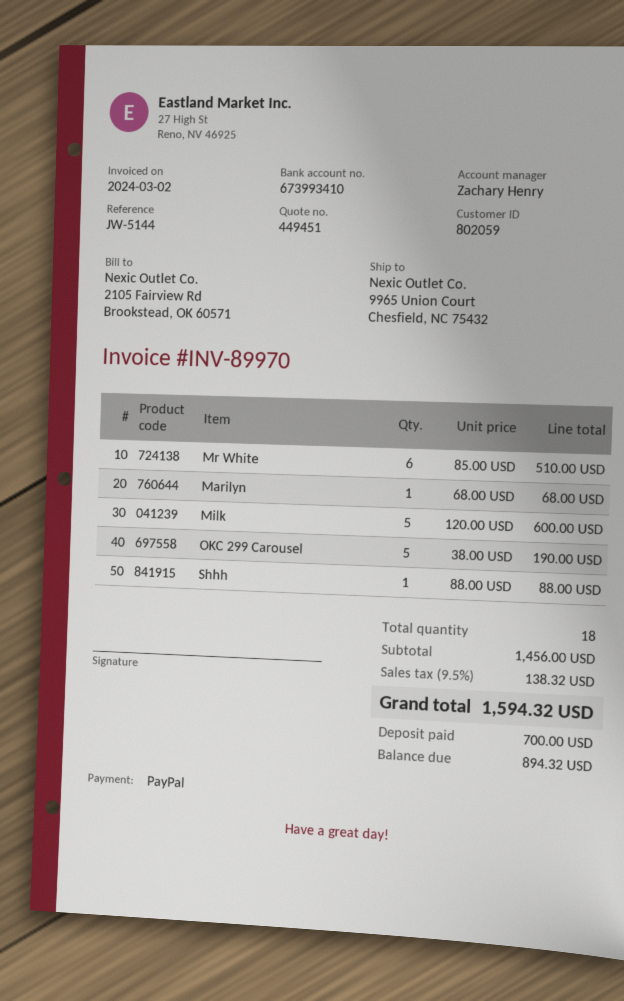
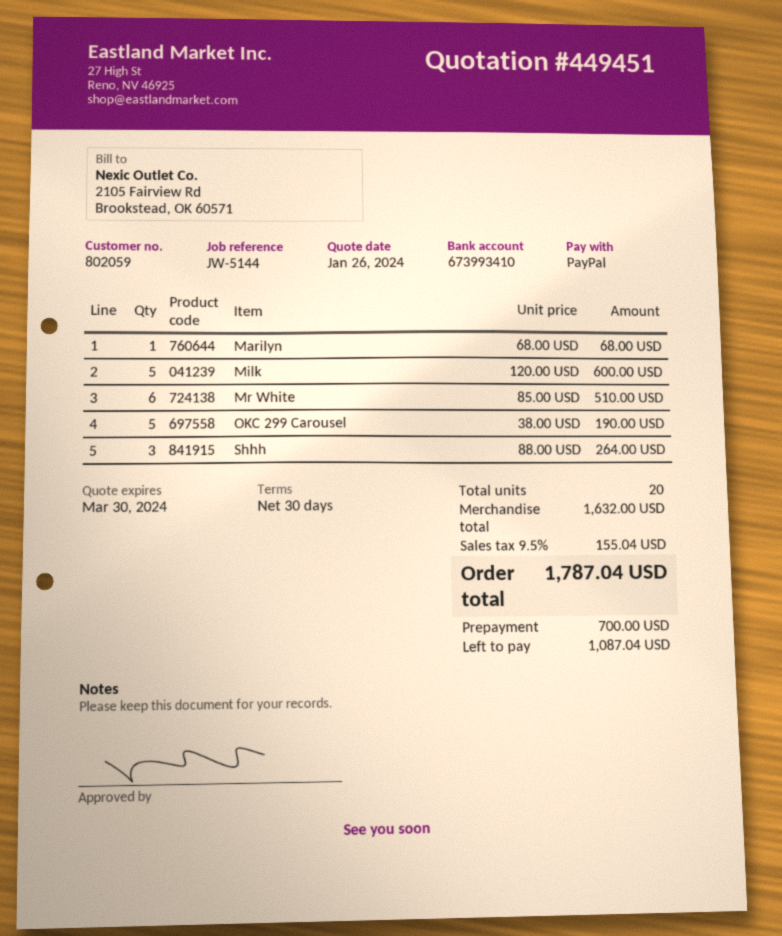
Shhh: 1 x 88.00 = 88.00 -> 3 x 88.00 = 264.00
total quantity: 18 -> 20
subtotal: 1456.00 -> 1632.00
tax: 9.5% = 138.32 -> 9.5% = 155.04
total: 1594.32 -> 1787.04
balance: 894.32 -> 1087.04

